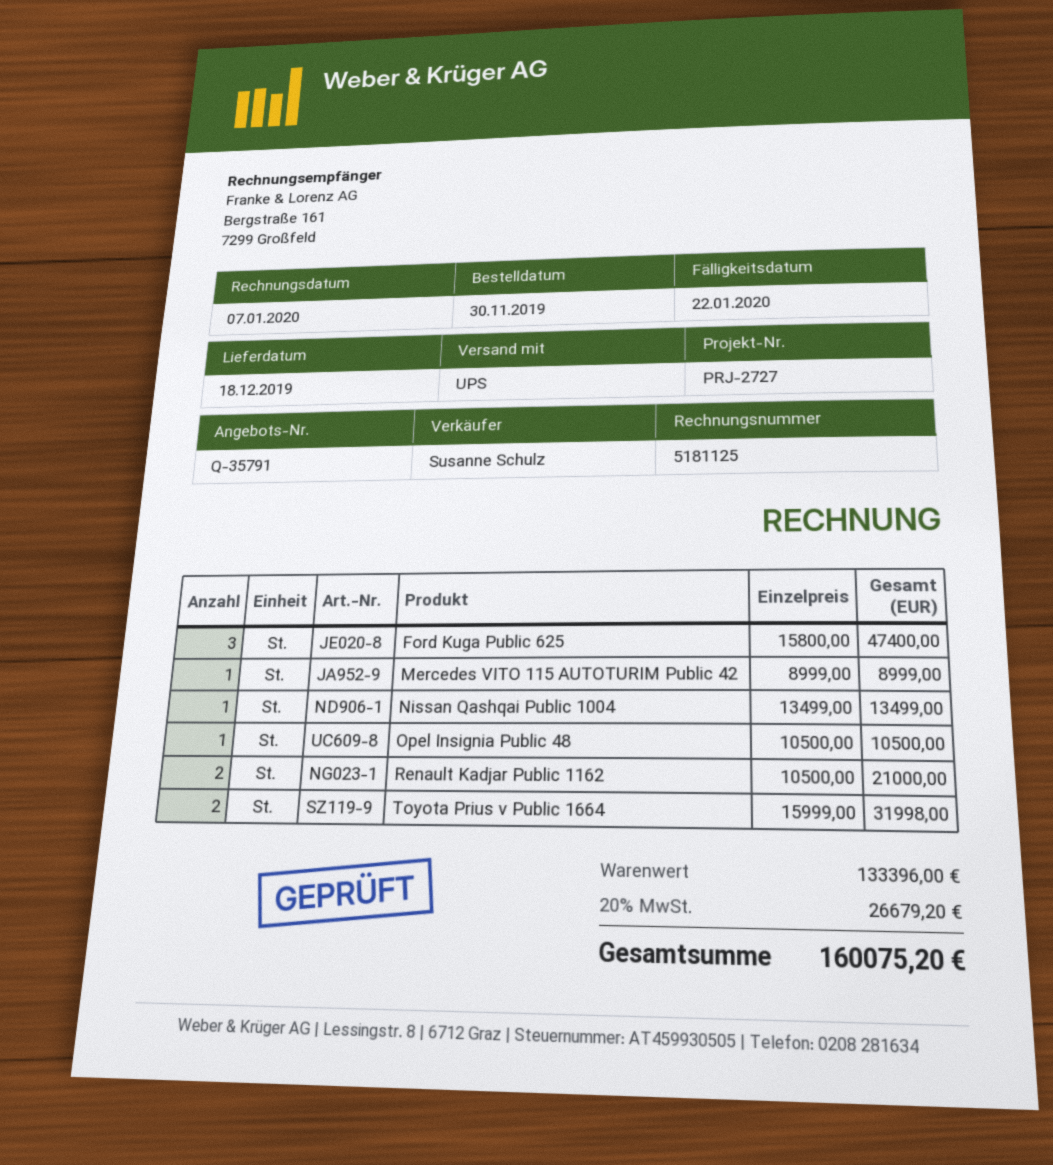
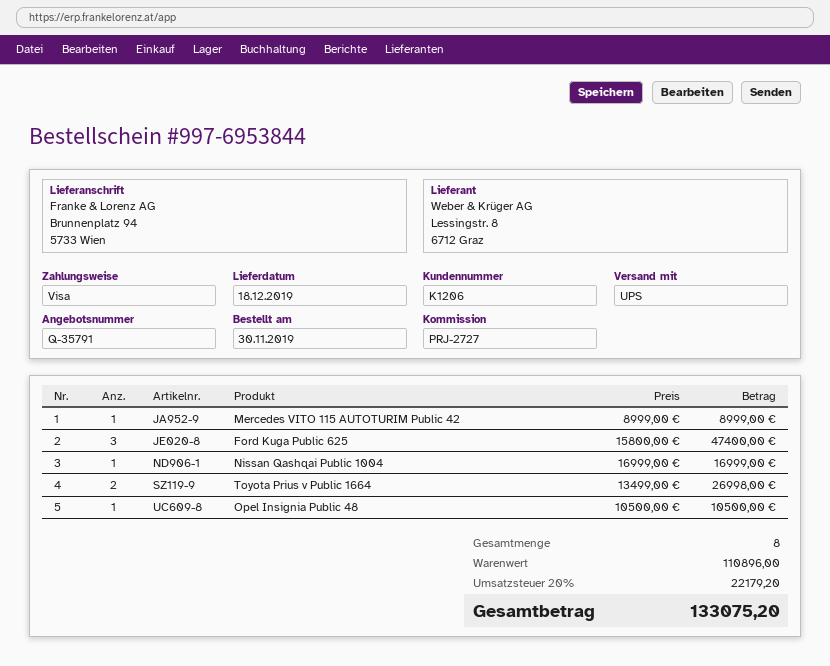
Nissan Qashqai Public 1004: 1 x 13499.00 = 13499.00 -> 1 x 16999.00 = 16999.00
Renault Kadjar Public 1162: 2 x 10500.00 = 21000.00 -> none
Toyota Prius v Public 1664: 2 x 15999.00 = 31998.00 -> 2 x 13499.00 = 26998.00
subtotal: 133396.00 -> 110896.00
tax: 20% = 26679.20 -> 20% = 22179.20
total: 160075.20 -> 133075.20

